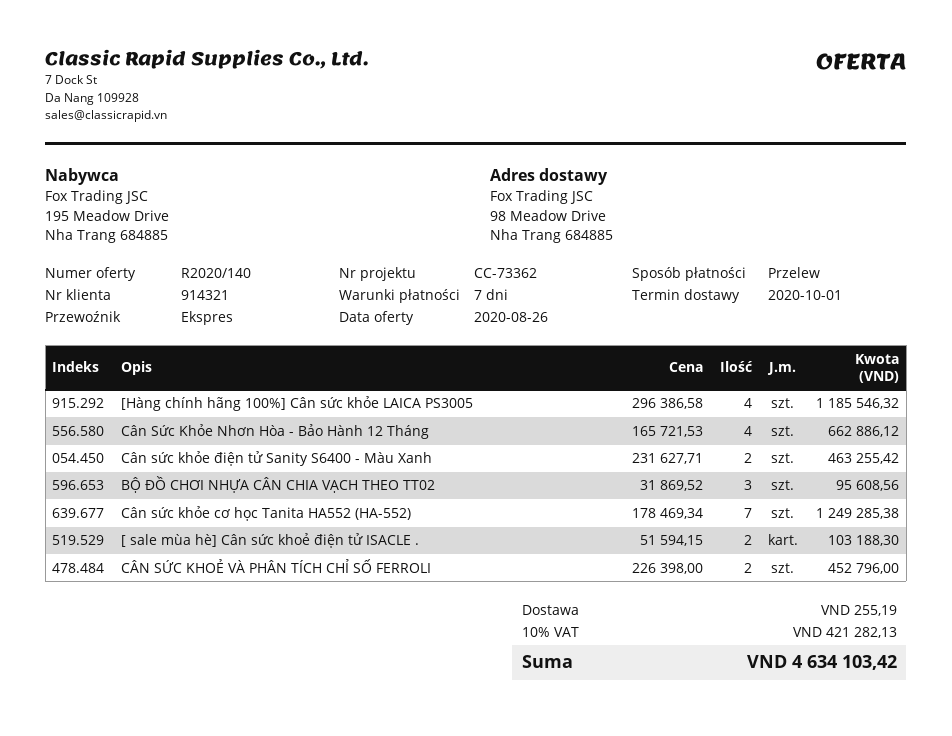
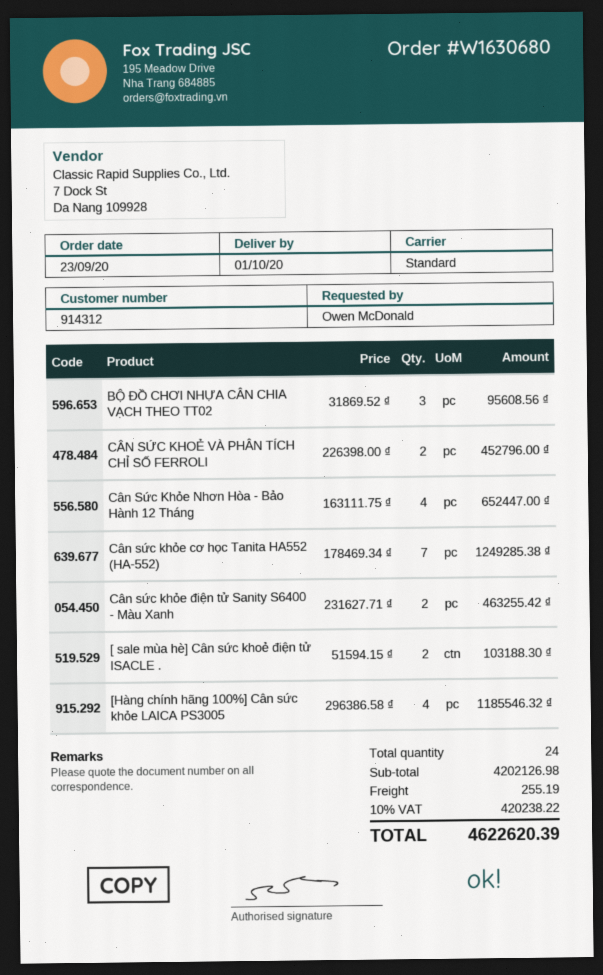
customer number: 914321 -> 914312
shipping method: express -> standard
Cân Sức Khỏe Nhơn Hòa - Bảo Hành 12 Tháng: 4 x 165721.53 = 662886.12 -> 4 x 163111.75 = 652447.00
tax: 10% = 421282.13 -> 10% = 420238.22
total: 4634103.42 -> 4622620.39

